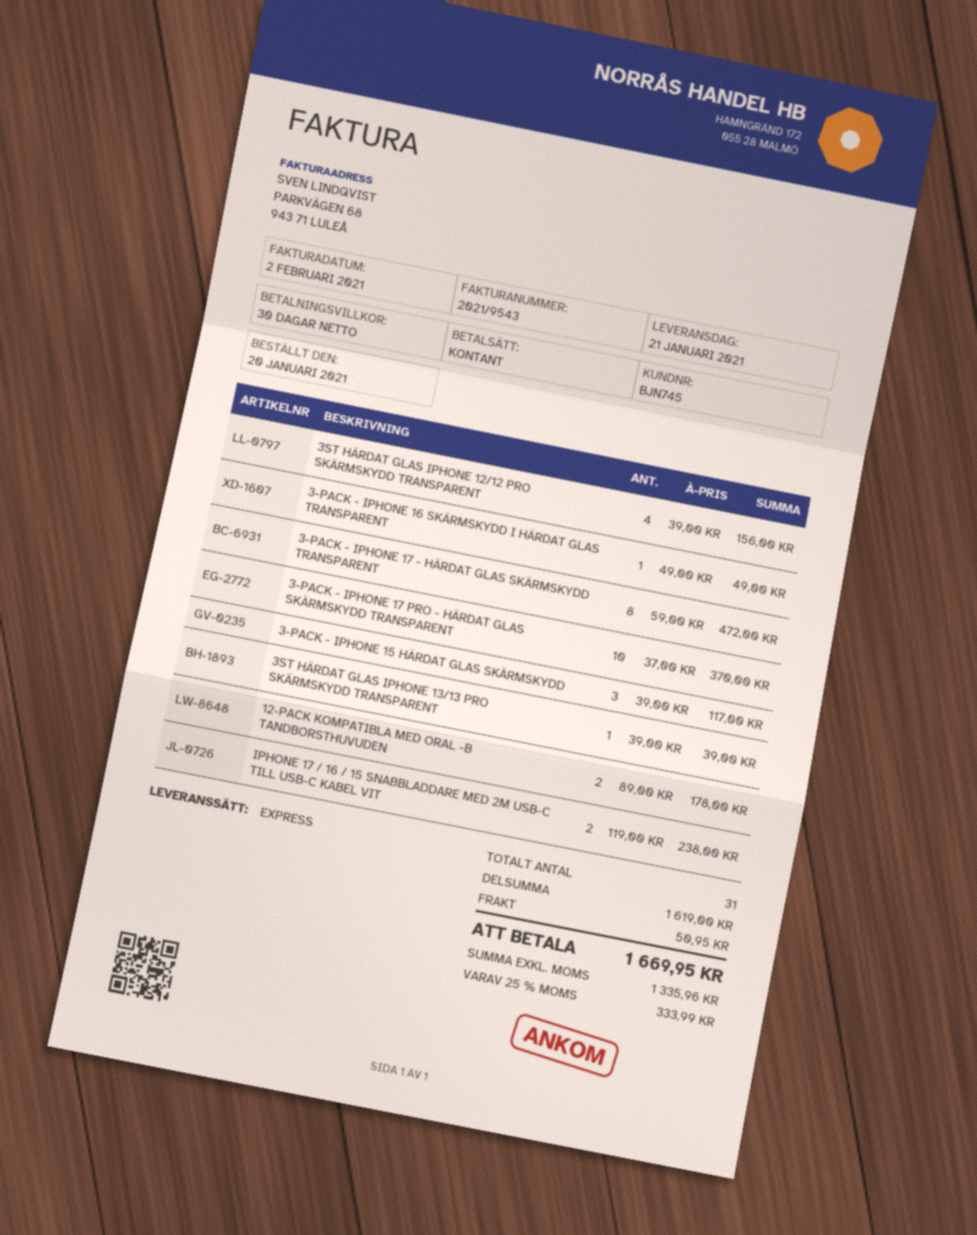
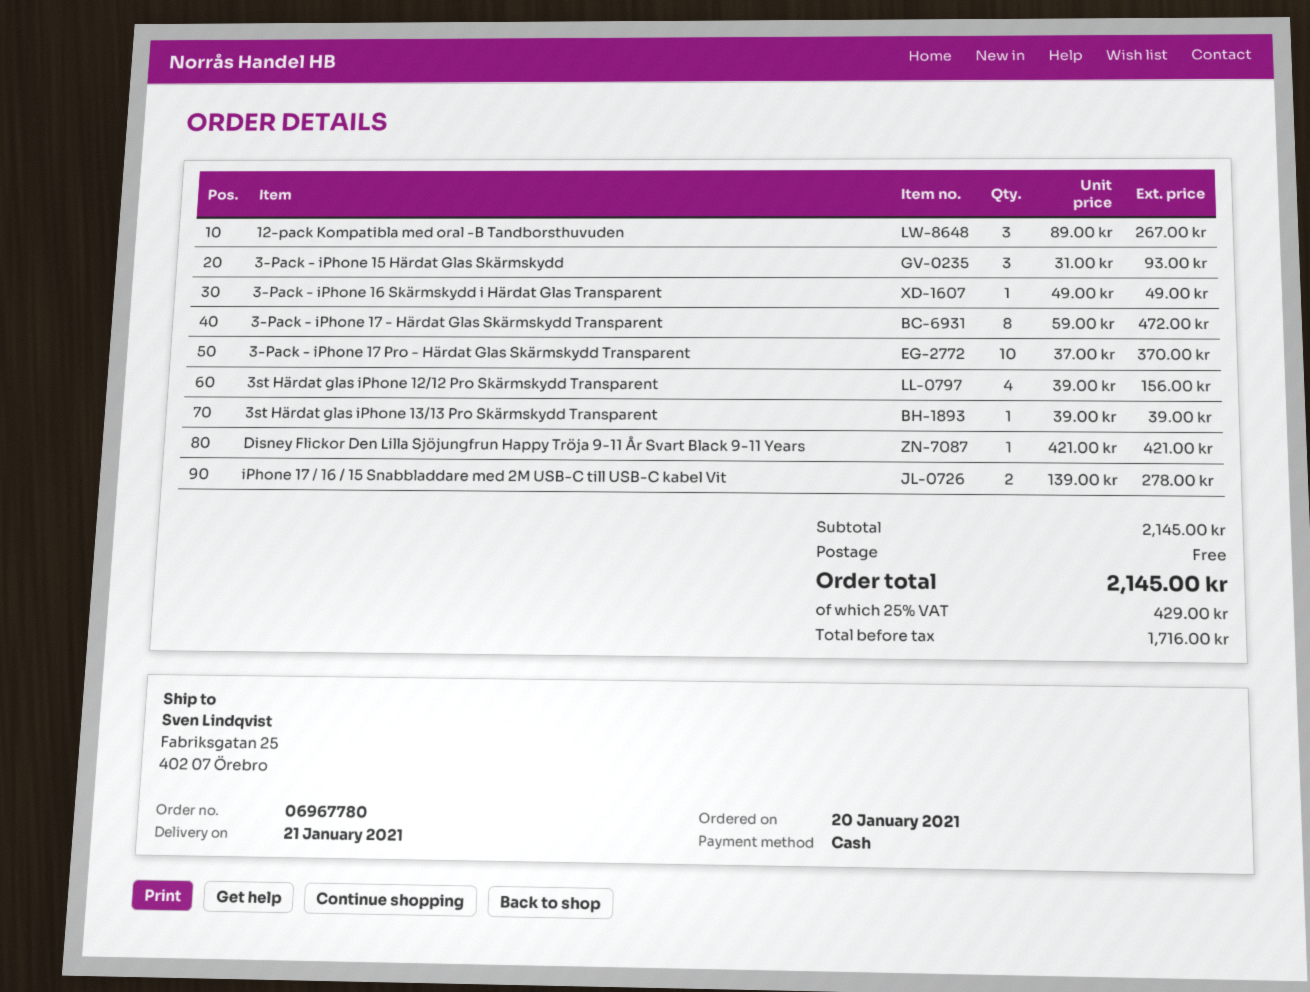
3-PACK - IPHONE 15 HÄRDAT GLAS SKÄRMSKYDD: 3 x 39.00 = 117.00 -> 3 x 31.00 = 93.00
12-PACK KOMPATIBLA MED ORAL -B TANDBORSTHUVUDEN: 2 x 89.00 = 178.00 -> 3 x 89.00 = 267.00
IPHONE 17 / 16 / 15 SNABBLADDARE MED 2M USB-C TILL USB-C KABEL VIT: 2 x 119.00 = 238.00 -> 2 x 139.00 = 278.00
Disney Flickor Den Lilla Sjöjungfrun Happy Tröja 9-11 År Svart Black 9-11 Years: none -> 1 x 421.00 = 421.00
subtotal: 1619.00 -> 2145.00
shipping: 50.95 -> 0.00
net: 1335.96 -> 1716.00
tax: 25% = 333.99 -> 25% = 429.00
total: 1669.95 -> 2145.00

